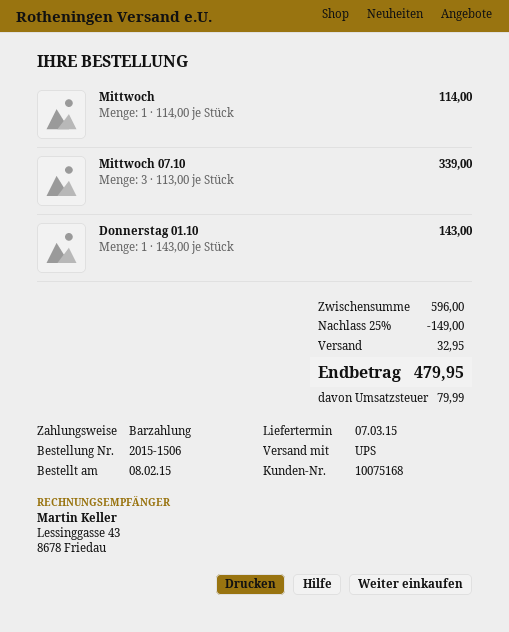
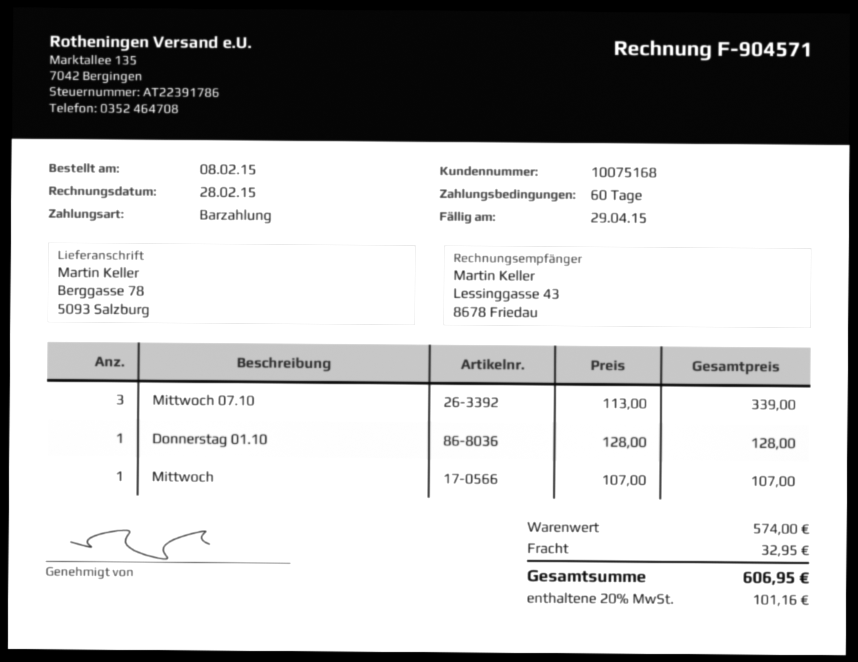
Mittwoch: 1 x 114.00 = 114.00 -> 1 x 107.00 = 107.00
Donnerstag 01.10: 1 x 143.00 = 143.00 -> 1 x 128.00 = 128.00
subtotal: 596.00 -> 574.00
discount: 25% = 149.00 -> none
tax: 79.99 -> 101.16
total: 479.95 -> 606.95

